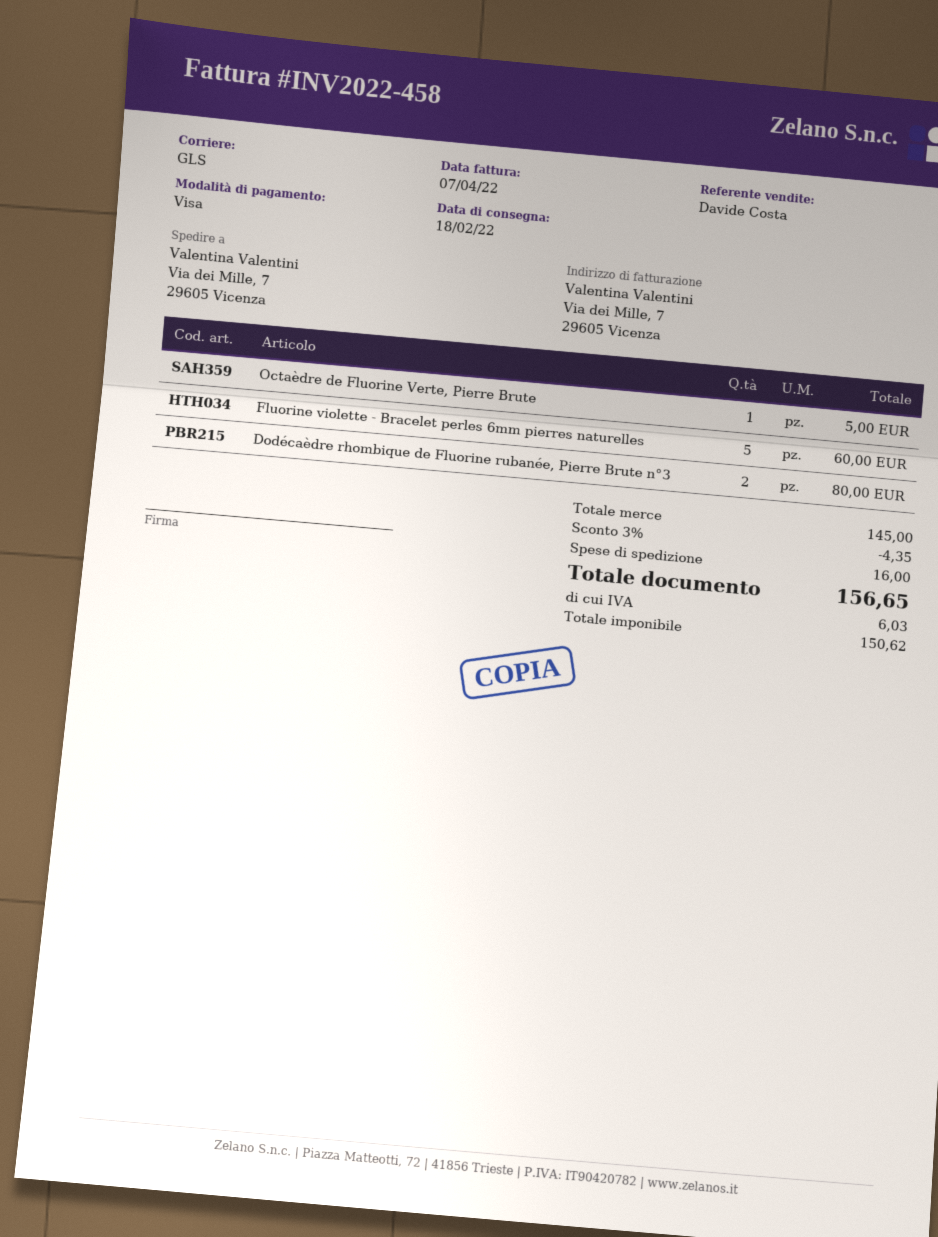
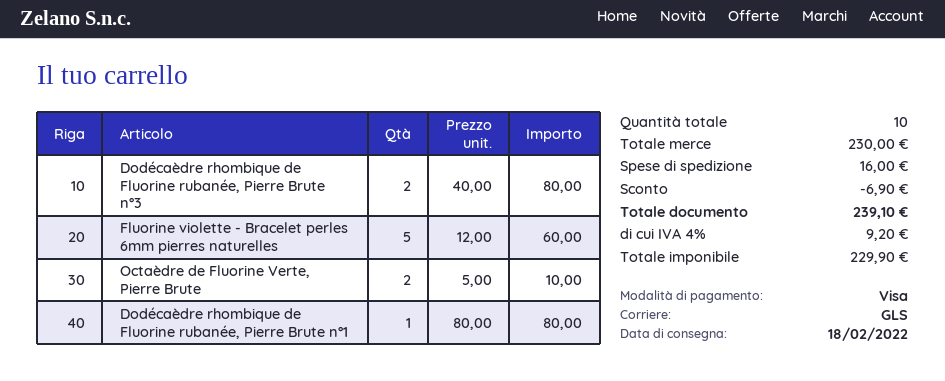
Octaèdre de Fluorine Verte, Pierre Brute: 1 for 5.00 -> 2 for 10.00
Dodécaèdre rhombique de Fluorine rubanée, Pierre Brute n°1: none -> 1 for 80.00
subtotal: 145.00 -> 230.00
discount: 4.35 -> 6.90
net: 150.62 -> 229.90
tax: 6.03 -> 9.20
total: 156.65 -> 239.10

